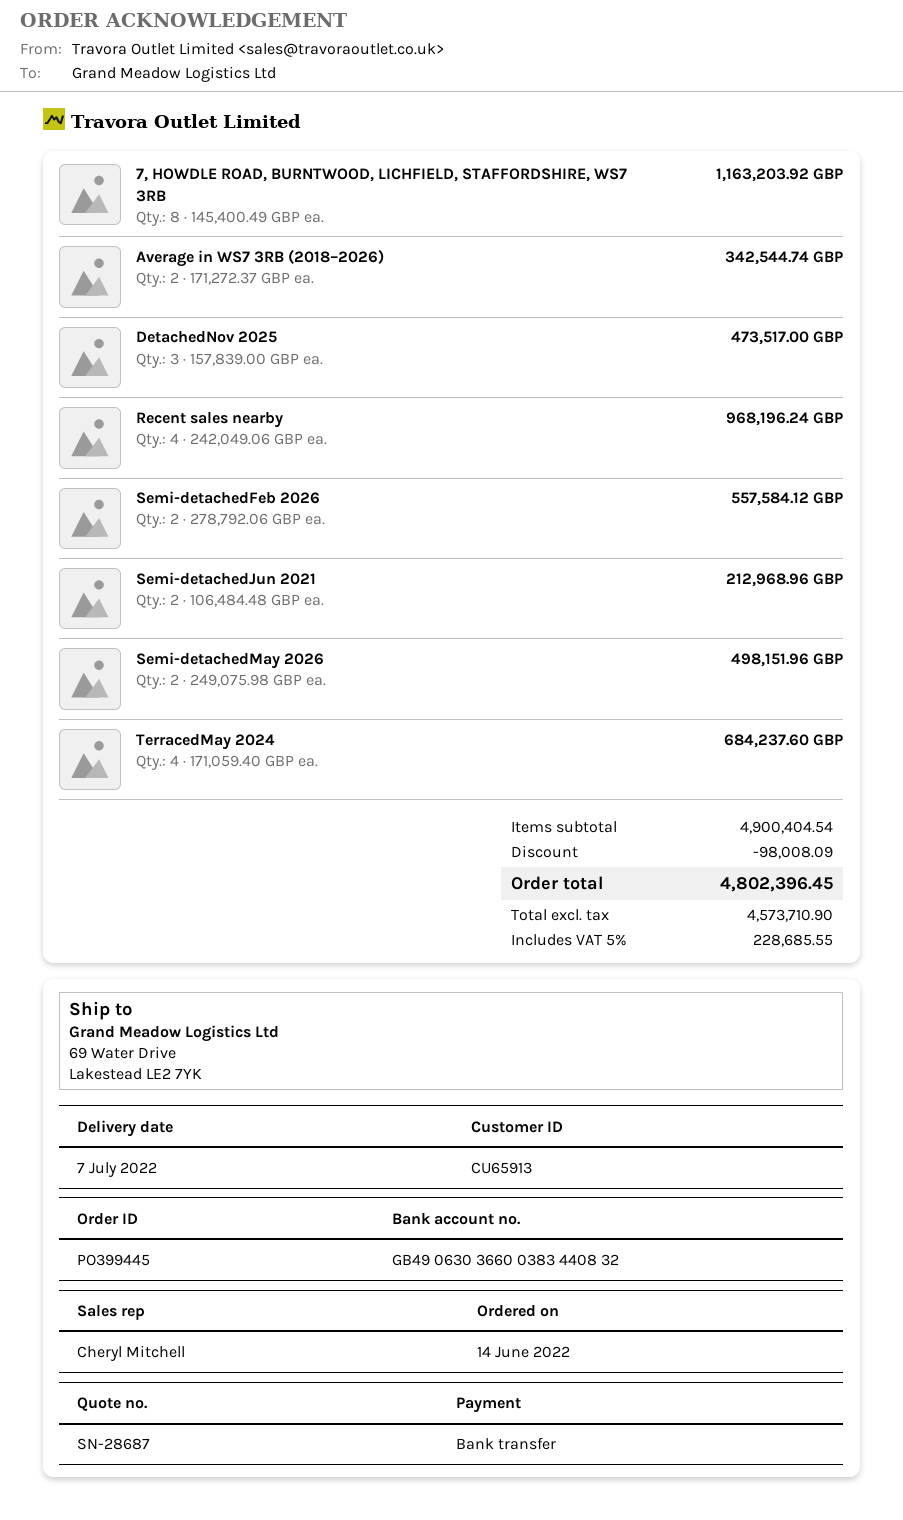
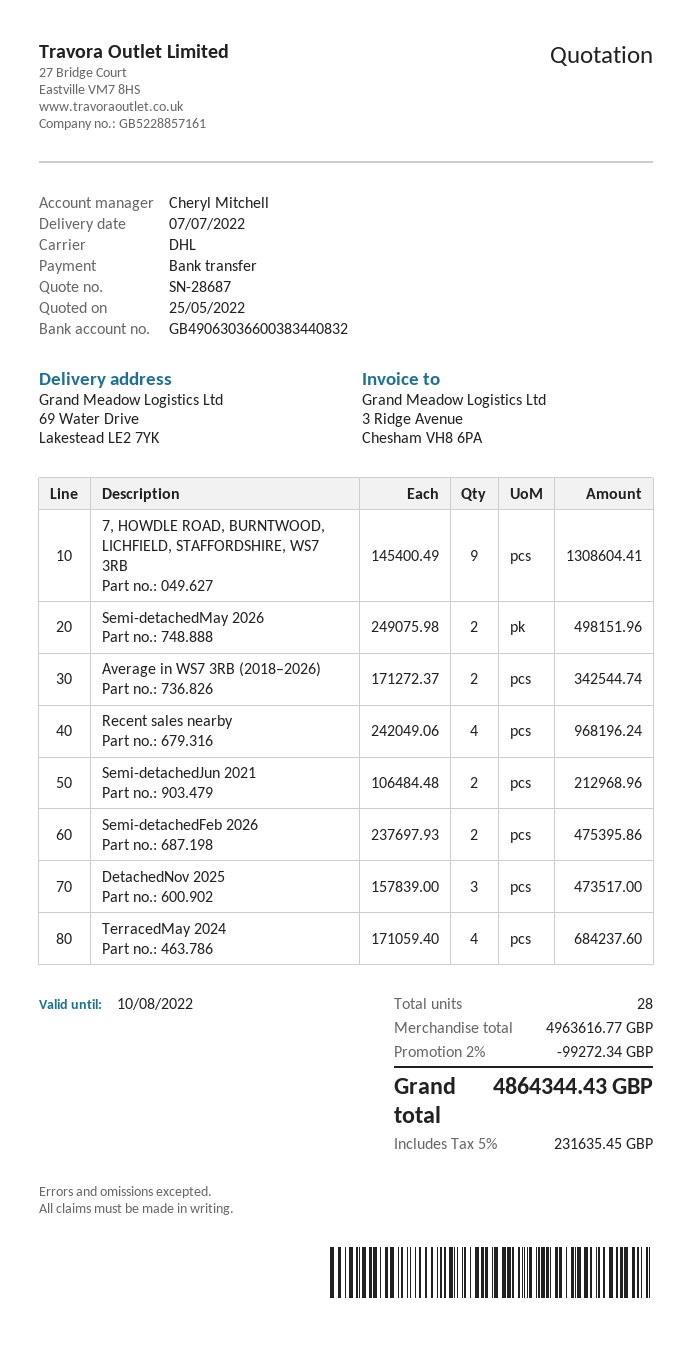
7, HOWDLE ROAD, BURNTWOOD, LICHFIELD, STAFFORDSHIRE, WS7 3RB: 8 x 145400.49 = 1163203.92 -> 9 x 145400.49 = 1308604.41
Semi-detachedFeb 2026: 2 x 278792.06 = 557584.12 -> 2 x 237697.93 = 475395.86
subtotal: 4900404.54 -> 4963616.77
discount: 98008.09 -> 99272.34
tax: 5% = 228685.55 -> 5% = 231635.45
total: 4802396.45 -> 4864344.43

